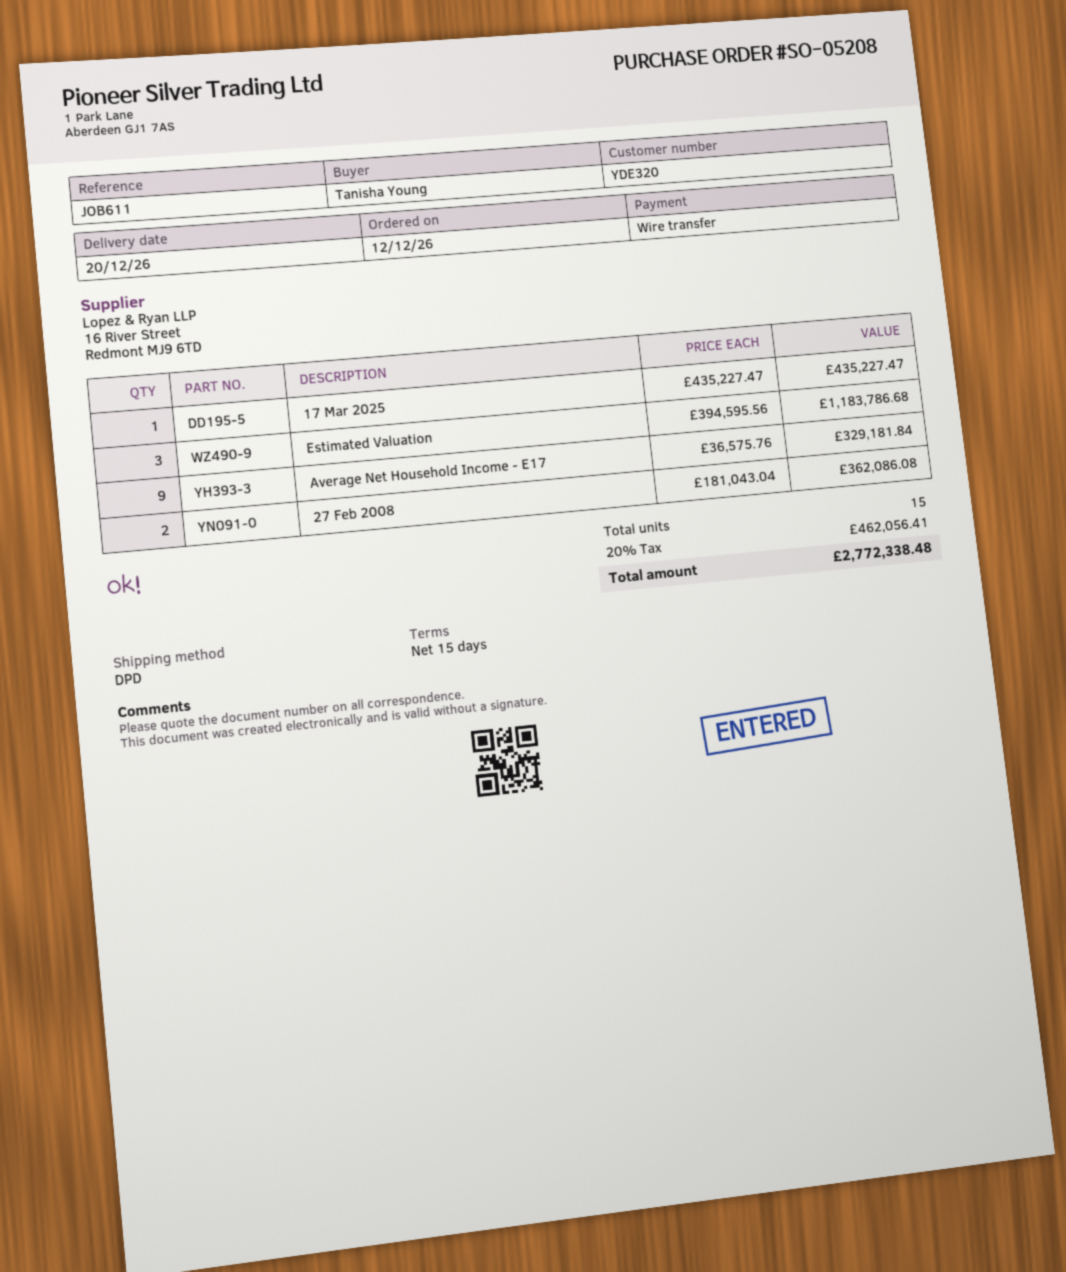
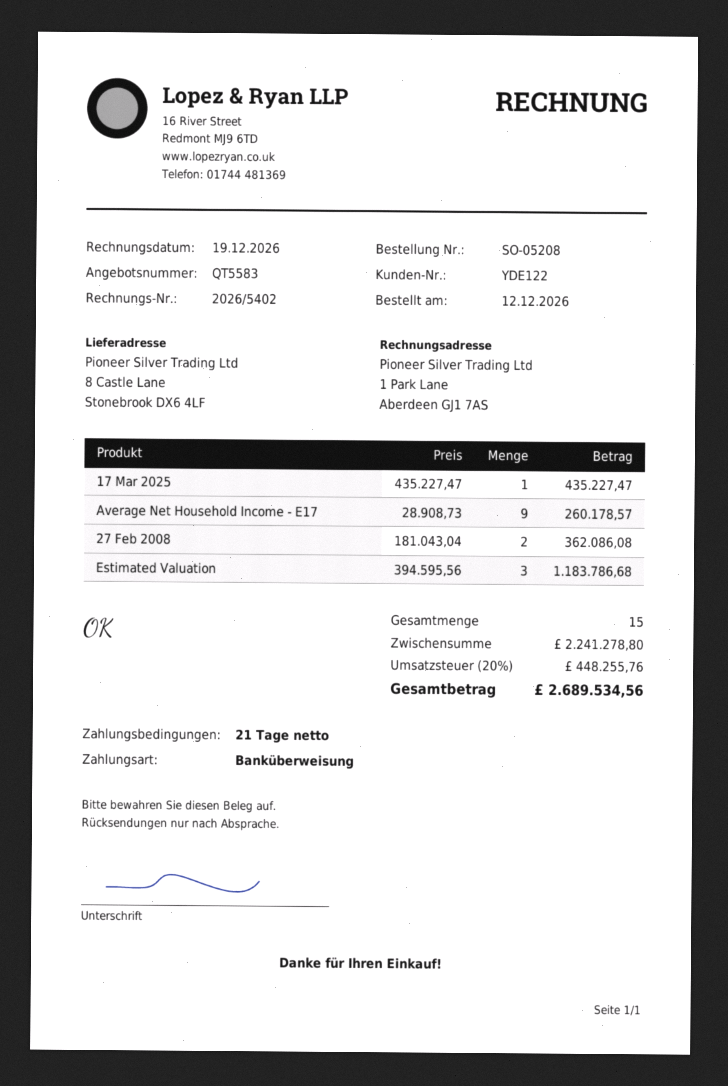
payment terms: 15 days -> 21 days
customer number: YDE320 -> YDE122
Average Net Household Income - E17: 9 x 36575.76 = 329181.84 -> 9 x 28908.73 = 260178.57
tax: 20% = 462056.41 -> 20% = 448255.76
total: 2772338.48 -> 2689534.56

